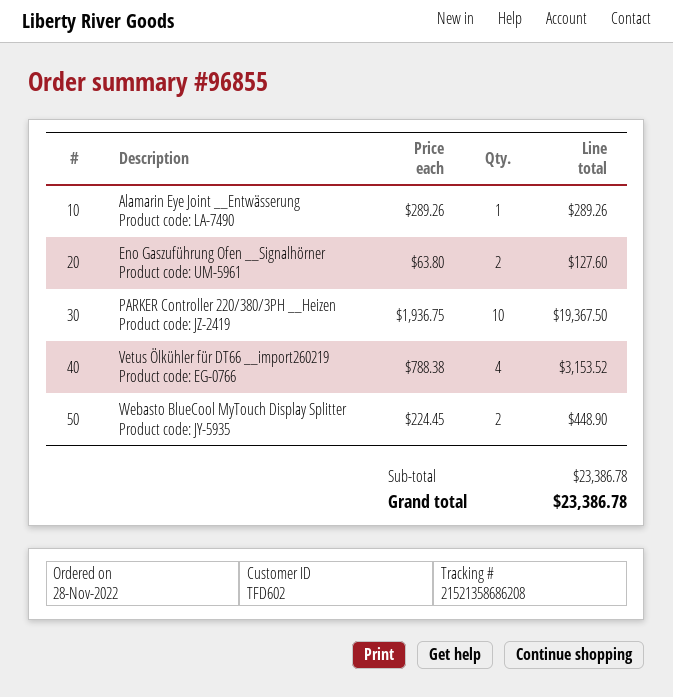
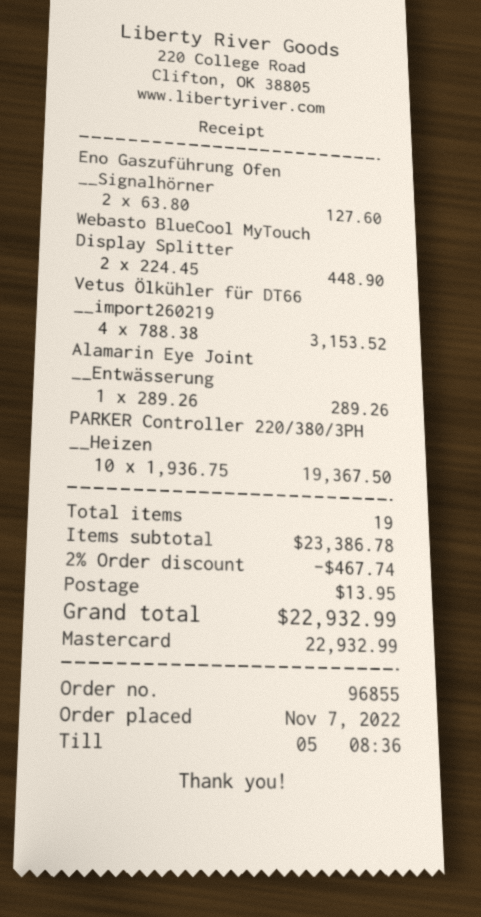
order date: 2022-11-28 -> 2022-11-07
discount: none -> 2% = 467.74
shipping: none -> 13.95
total: 23386.78 -> 22932.99

